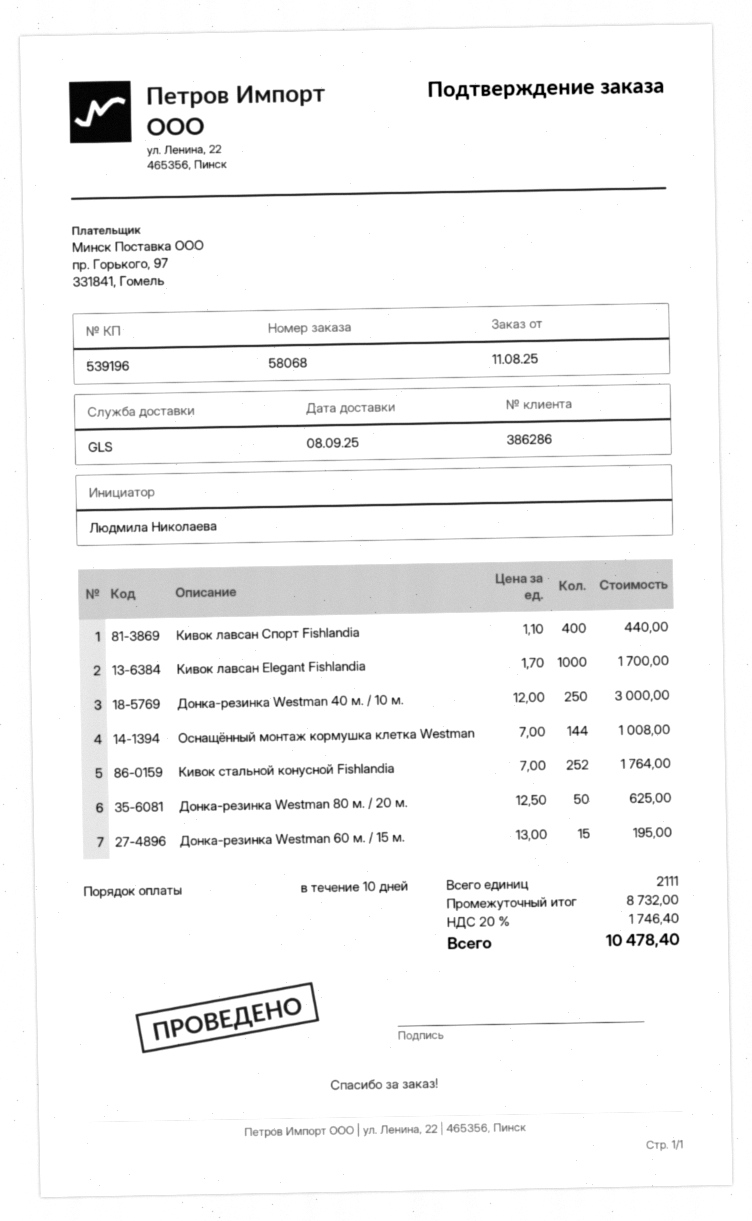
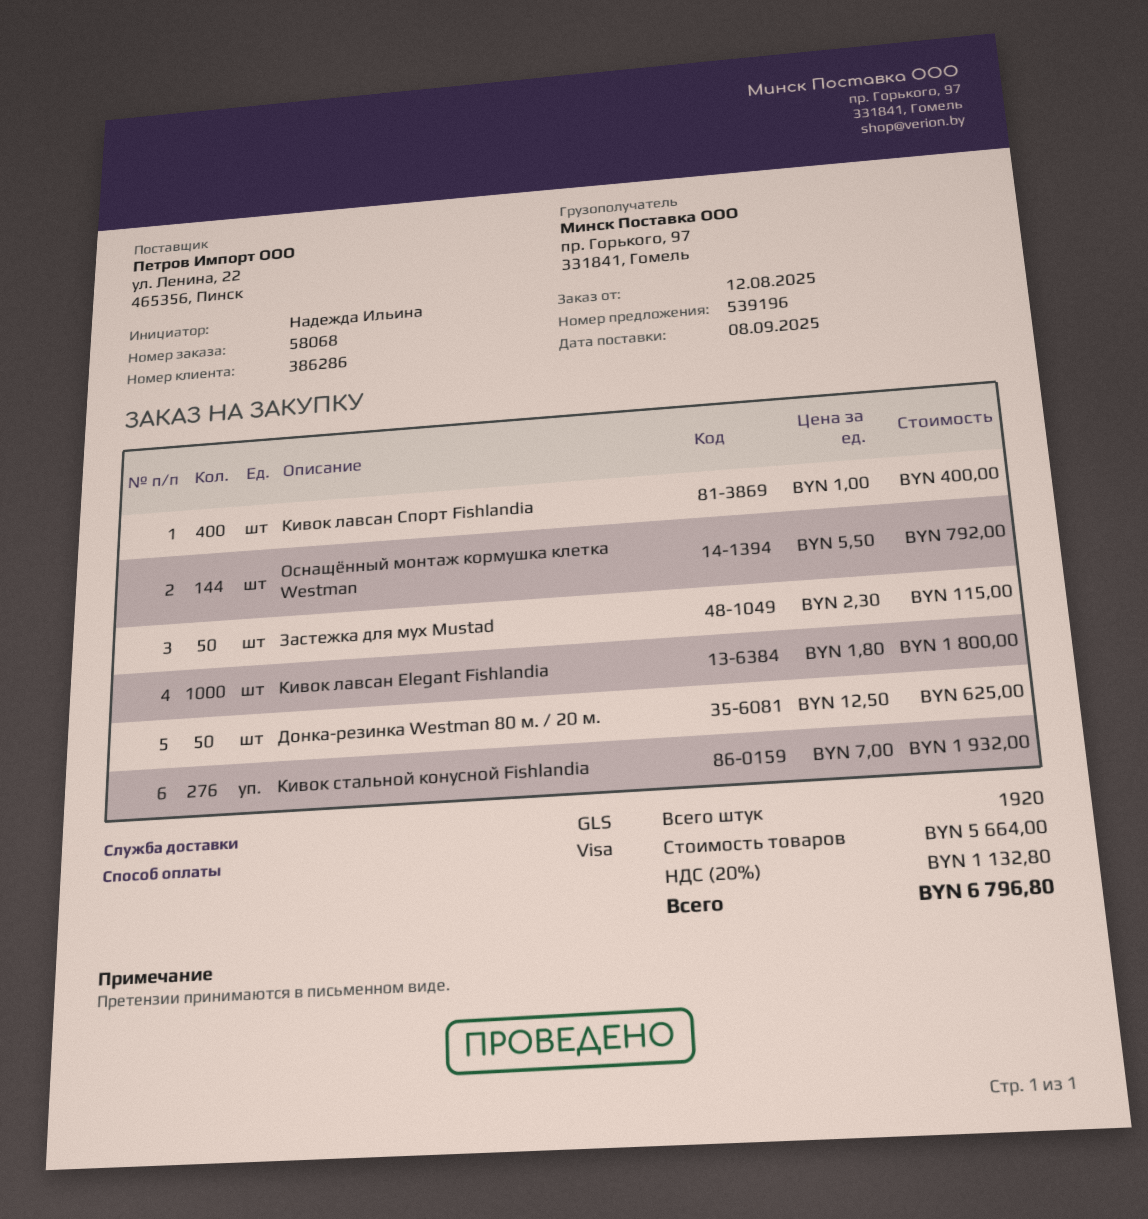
order date: 2025-08-11 -> 2025-08-12
ordered by: Людмила Николаева -> Надежда Ильина
Кивок лавсан Спорт Fishlandia: 400 x 1.10 = 440.00 -> 400 x 1.00 = 400.00
Кивок лавсан Elegant Fishlandia: 1000 x 1.70 = 1700.00 -> 1000 x 1.80 = 1800.00
Донка-резинка Westman 40 м. / 10 м.: 250 x 12.00 = 3000.00 -> none
Оснащённый монтаж кормушка клетка Westman: 144 x 7.00 = 1008.00 -> 144 x 5.50 = 792.00
Кивок стальной конусной Fishlandia: 252 x 7.00 = 1764.00 -> 276 x 7.00 = 1932.00
Донка-резинка Westman 60 м. / 15 м.: 15 x 13.00 = 195.00 -> none
Застежка для мух Mustad: none -> 50 x 2.30 = 115.00
total quantity: 2111 -> 1920
subtotal: 8732.00 -> 5664.00
tax: 20% = 1746.40 -> 20% = 1132.80
total: 10478.40 -> 6796.80

